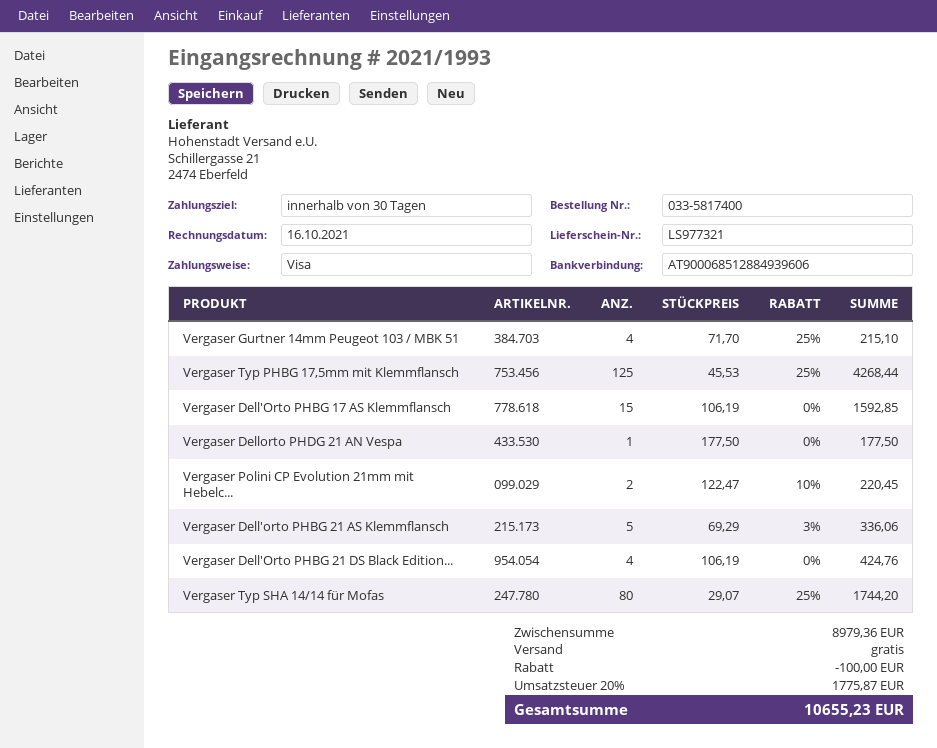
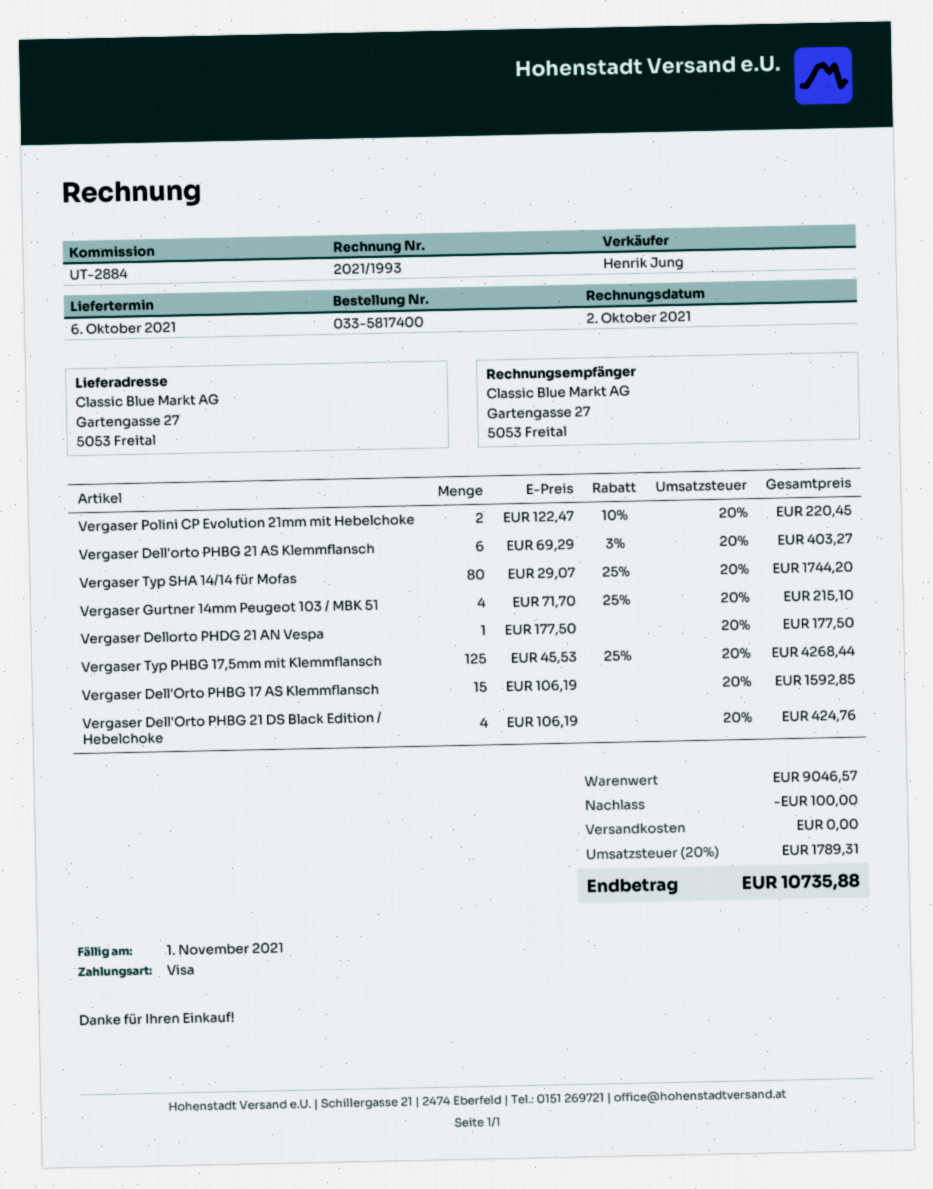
invoice date: 2021-10-16 -> 2021-10-02
Vergaser Dell'orto PHBG 21 AS Klemmflansch: 5 x 69.29 - 3% = 336.06 -> 6 x 69.29 - 3% = 403.27
subtotal: 8979.36 -> 9046.57
tax: 20% = 1775.87 -> 20% = 1789.31
total: 10655.23 -> 10735.88

